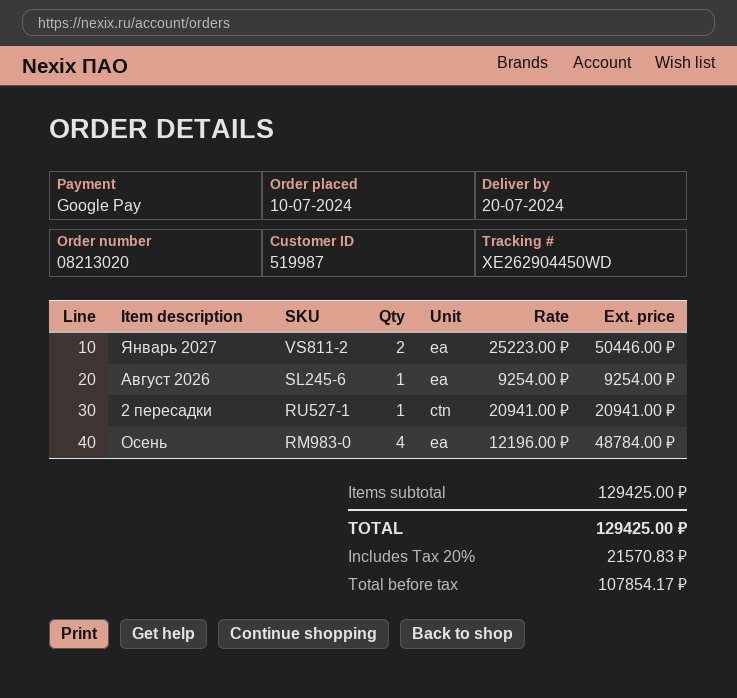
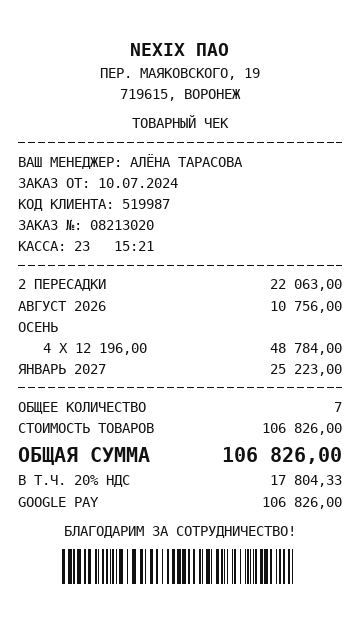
Январь 2027: 2 x 25223.00 = 50446.00 -> 1 x 25223.00 = 25223.00
Август 2026: 1 x 9254.00 = 9254.00 -> 1 x 10756.00 = 10756.00
2 пересадки: 1 x 20941.00 = 20941.00 -> 1 x 22063.00 = 22063.00
subtotal: 129425.00 -> 106826.00
tax: 20% = 21570.83 -> 20% = 17804.33
total: 129425.00 -> 106826.00

